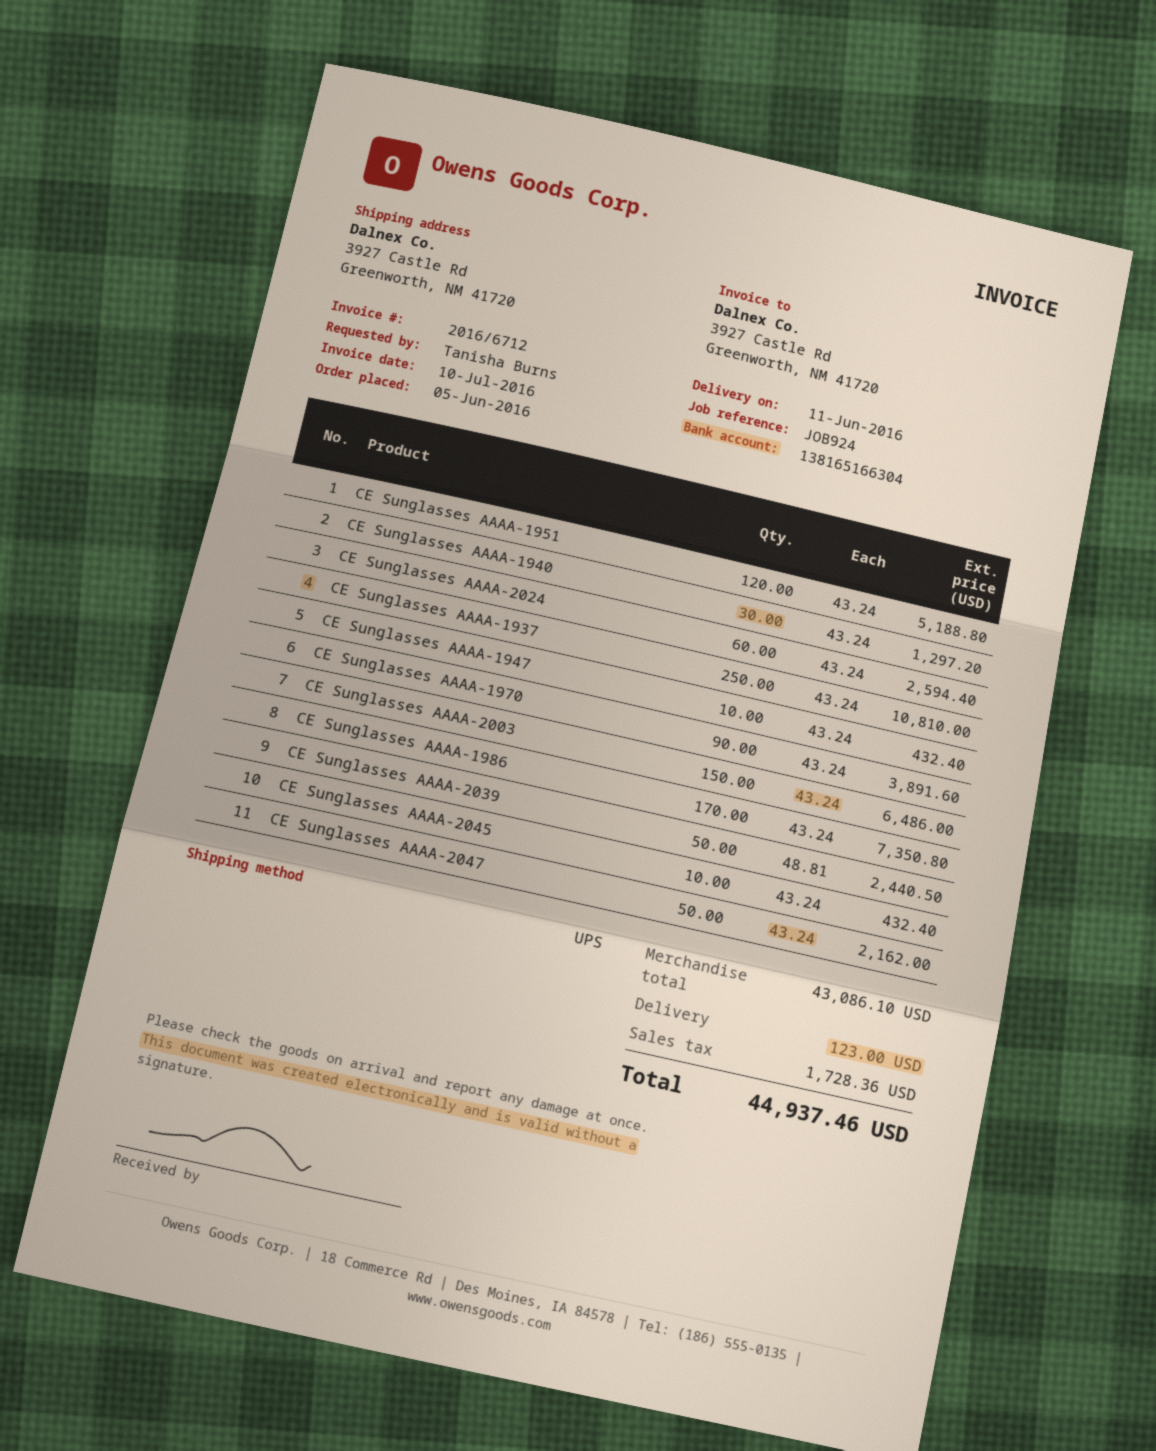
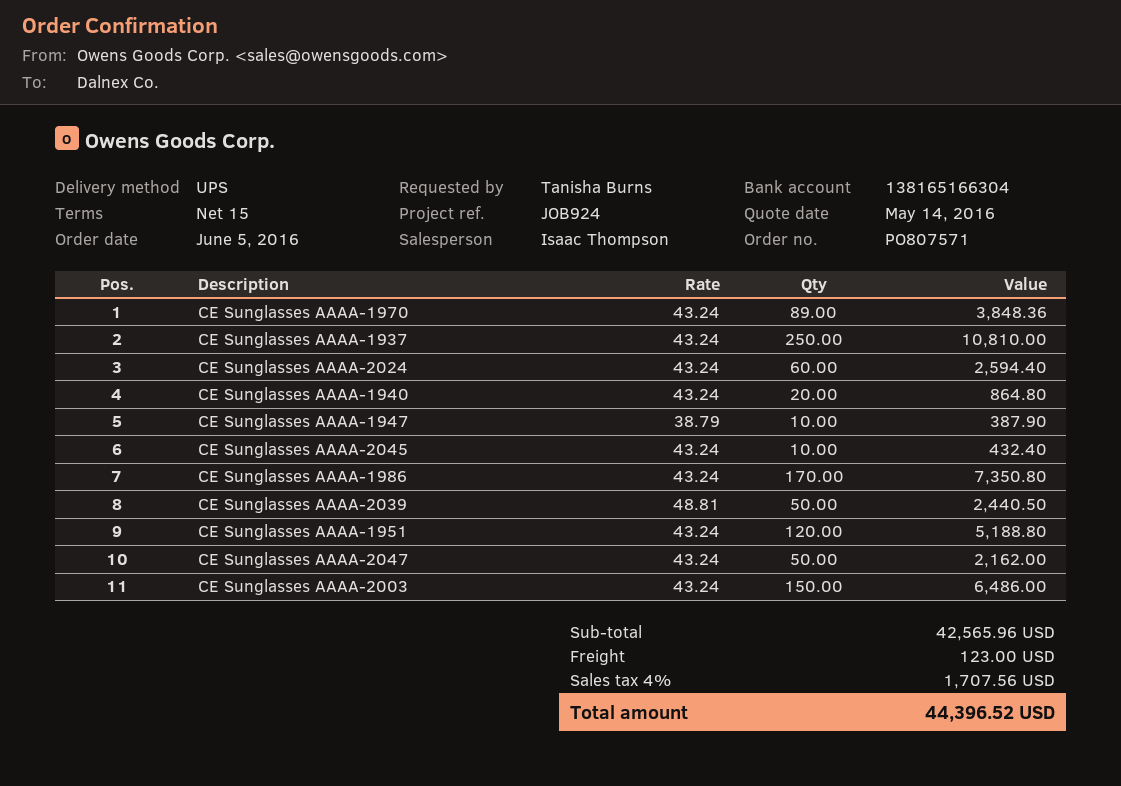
CE Sunglasses AAAA-1940: 30 x 43.24 = 1297.20 -> 20 x 43.24 = 864.80
CE Sunglasses AAAA-1947: 10 x 43.24 = 432.40 -> 10 x 38.79 = 387.90
CE Sunglasses AAAA-1970: 90 x 43.24 = 3891.60 -> 89 x 43.24 = 3848.36
subtotal: 43086.10 -> 42565.96
tax: 1728.36 -> 1707.56
total: 44937.46 -> 44396.52

